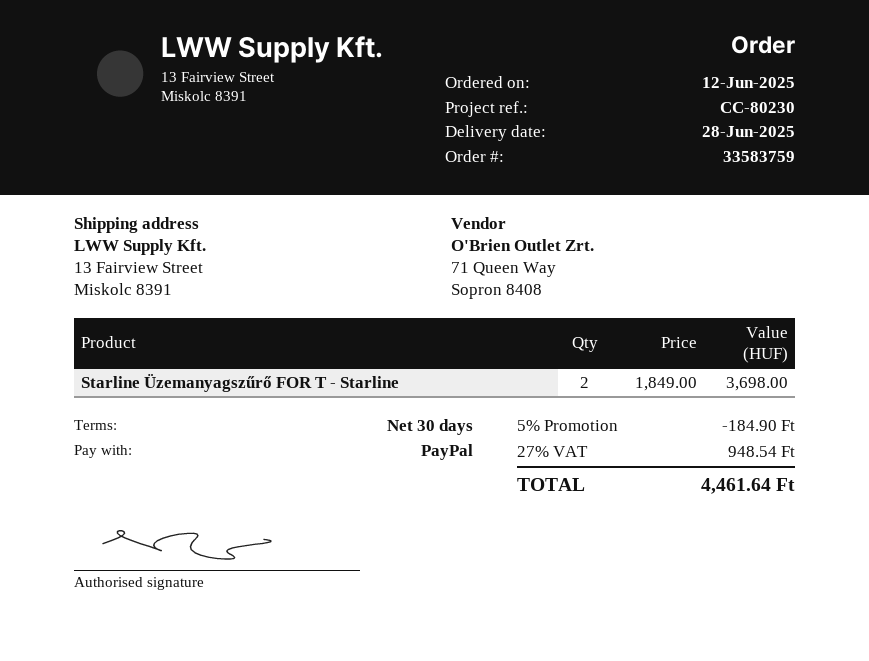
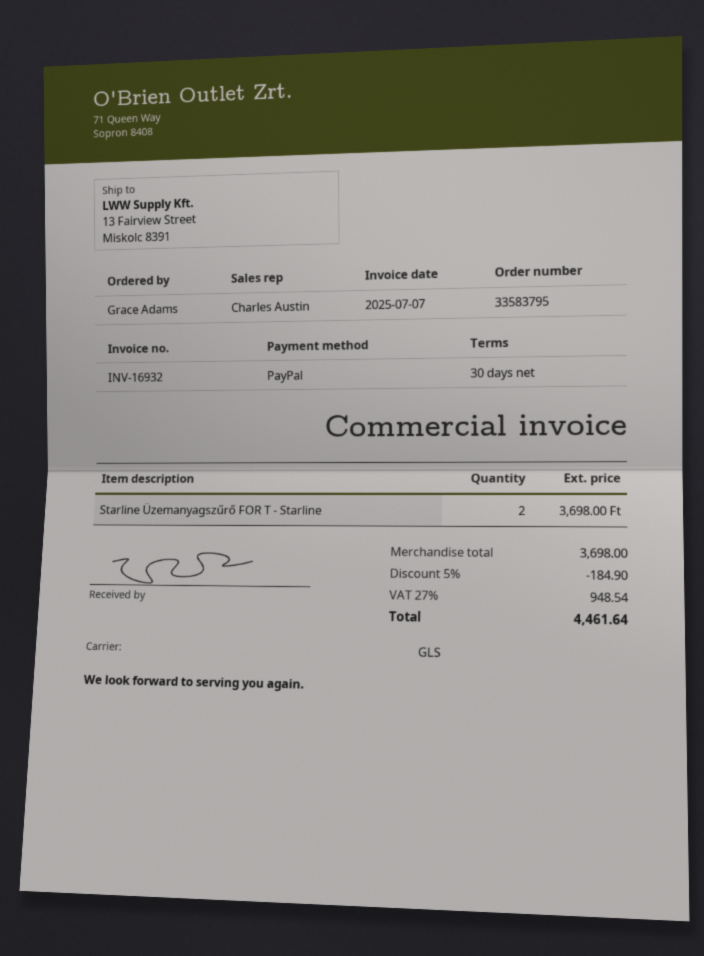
order number: 33583759 -> 33583795

